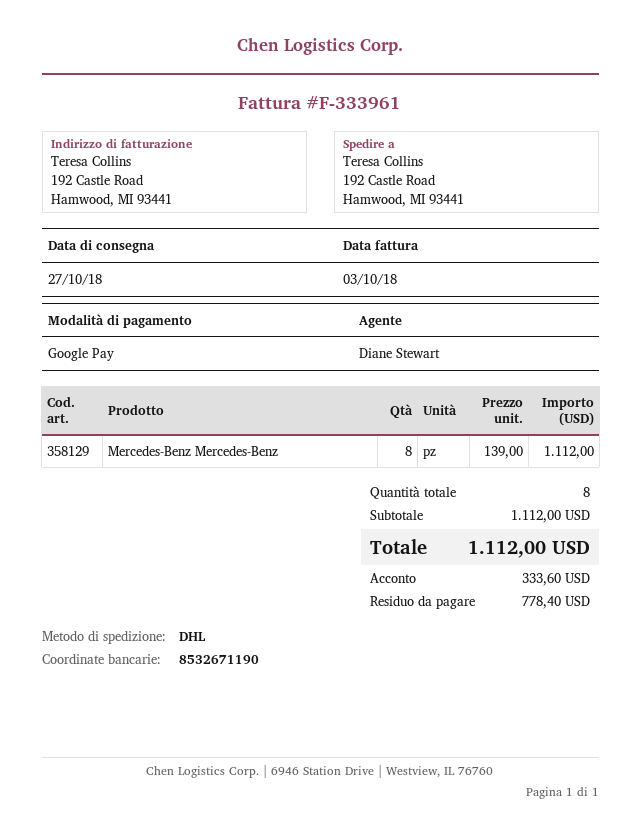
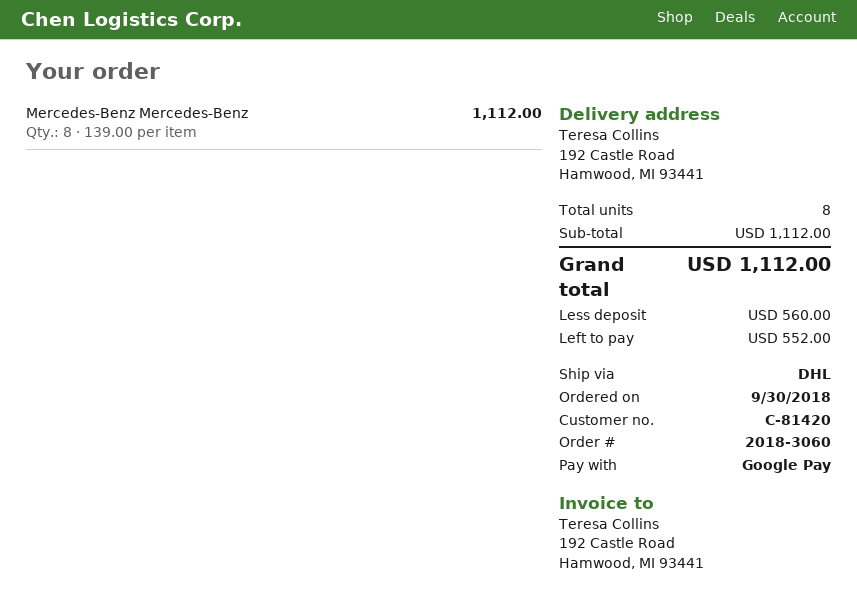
deposit: 333.60 -> 560.00
balance: 778.40 -> 552.00

